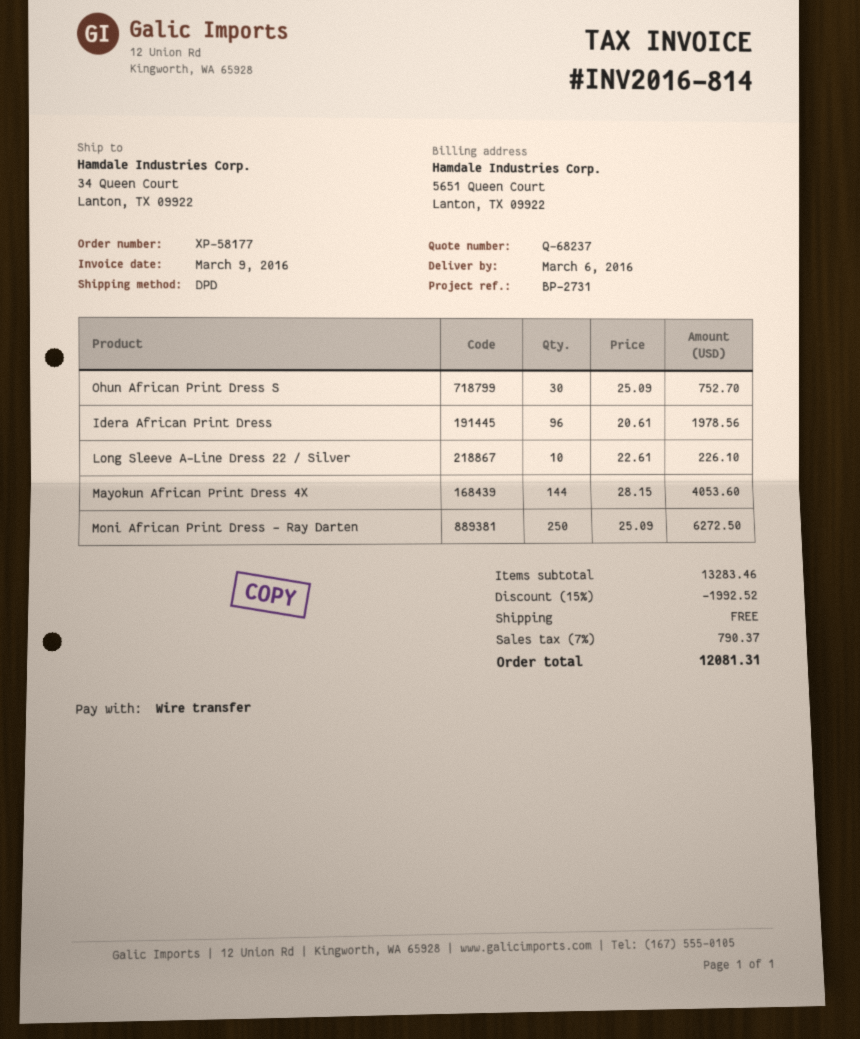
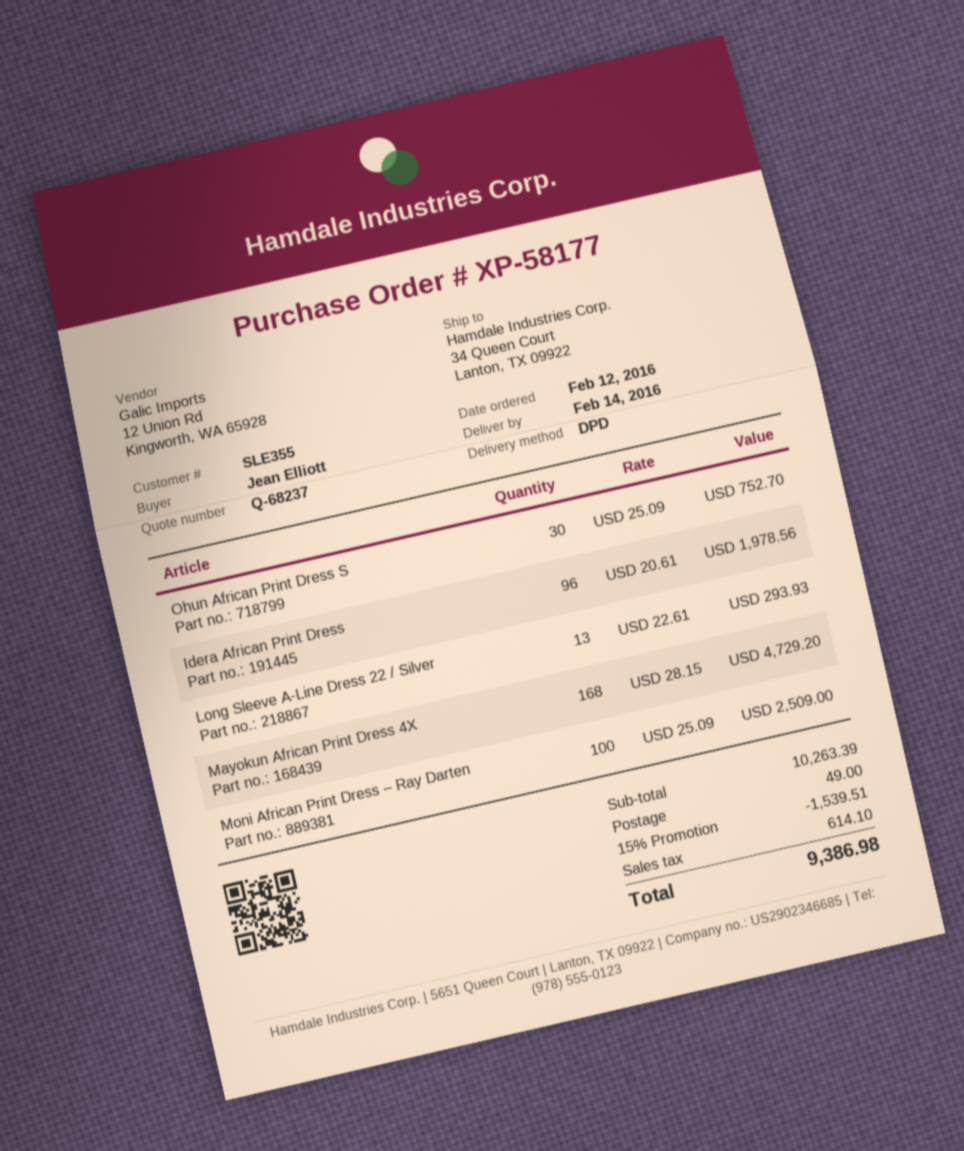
delivery date: 2016-03-06 -> 2016-02-14
Long Sleeve A-Line Dress 22 / Silver: 10 x 22.61 = 226.10 -> 13 x 22.61 = 293.93
Mayokun African Print Dress 4X: 144 x 28.15 = 4053.60 -> 168 x 28.15 = 4729.20
Moni African Print Dress – Ray Darten: 250 x 25.09 = 6272.50 -> 100 x 25.09 = 2509.00
subtotal: 13283.46 -> 10263.39
discount: 15% = 1992.52 -> 15% = 1539.51
shipping: 0.00 -> 49.00
tax: 790.37 -> 614.10
total: 12081.31 -> 9386.98

